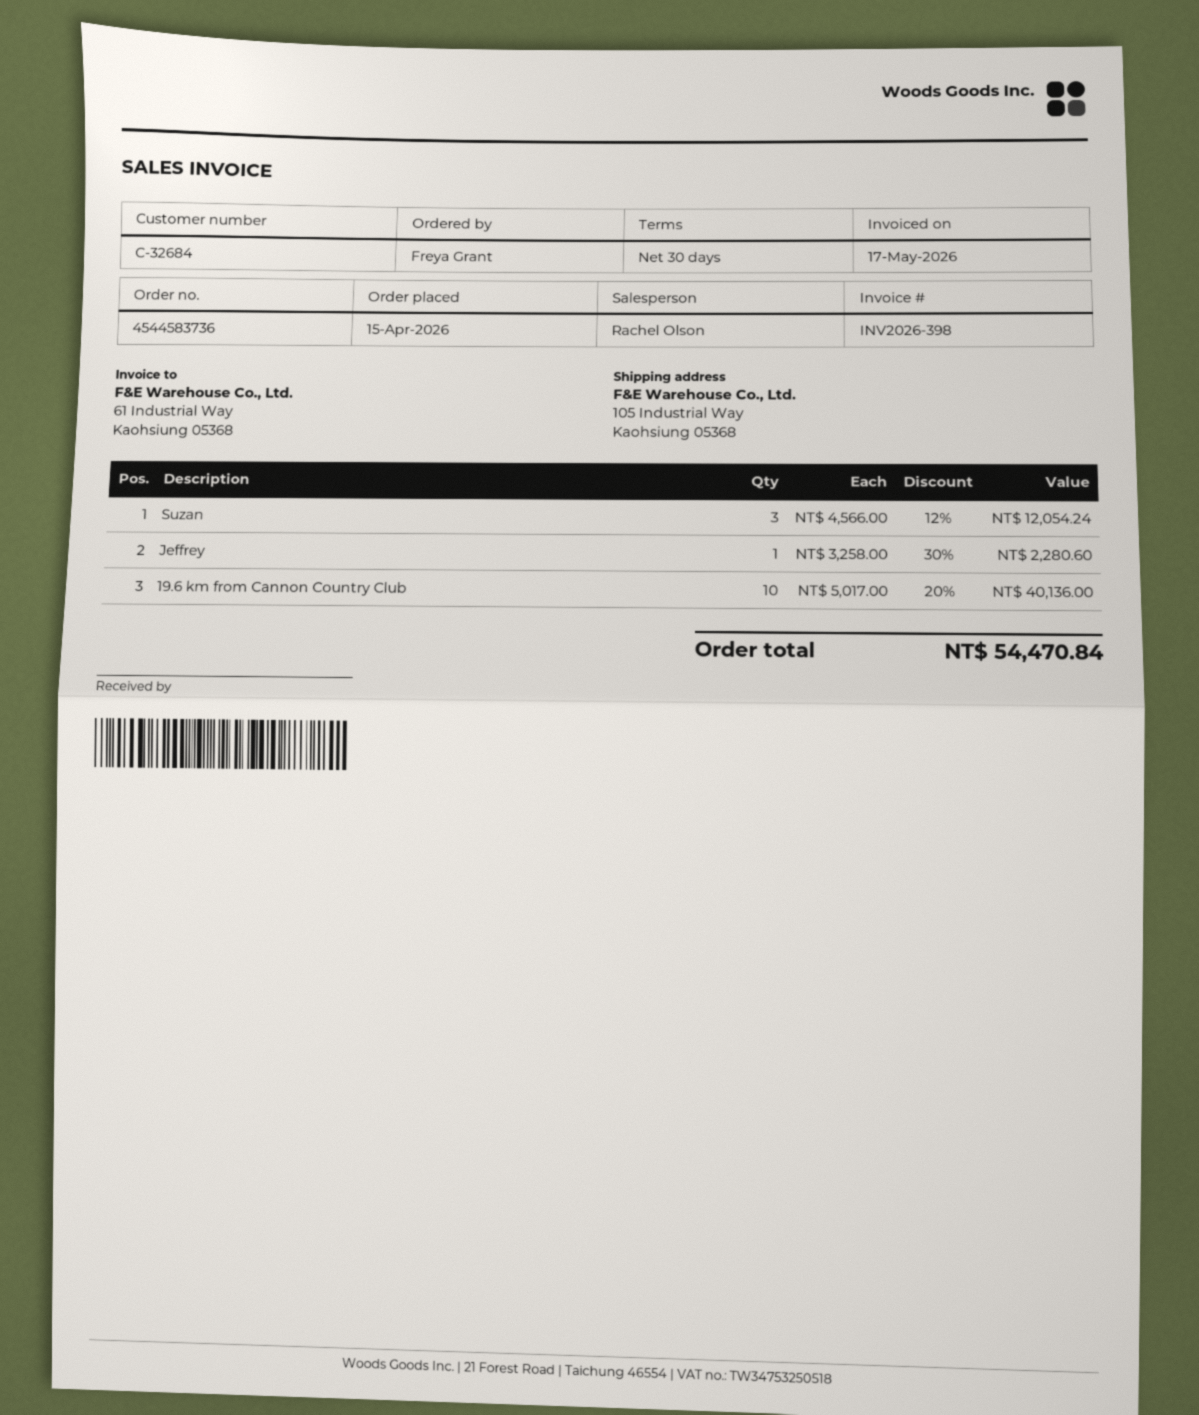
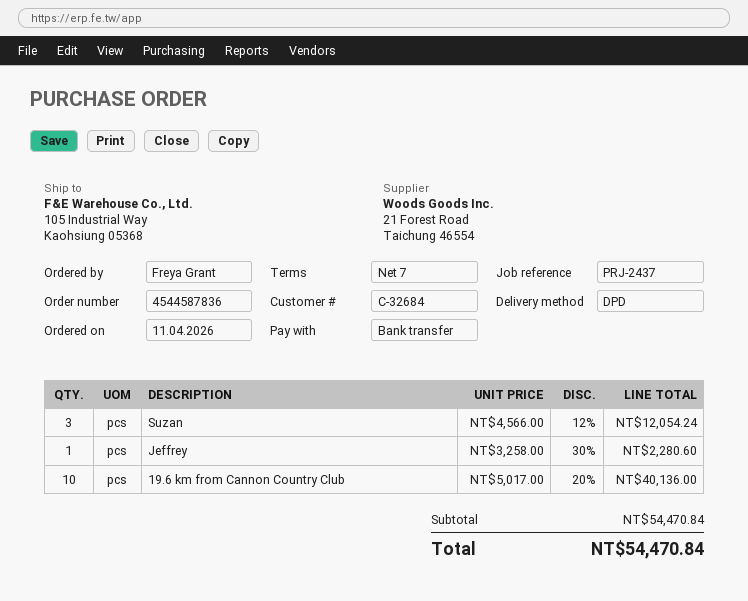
order number: 4544583736 -> 4544587836
order date: 2026-04-15 -> 2026-04-11
payment terms: 30 days -> 7 days

